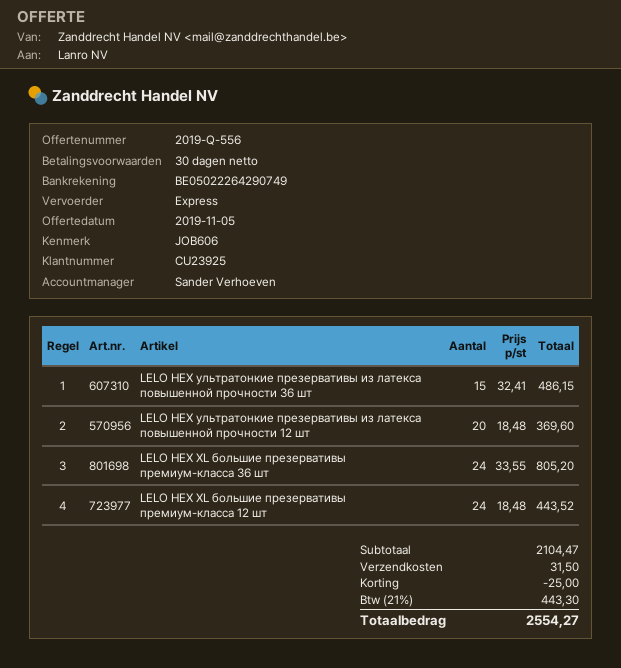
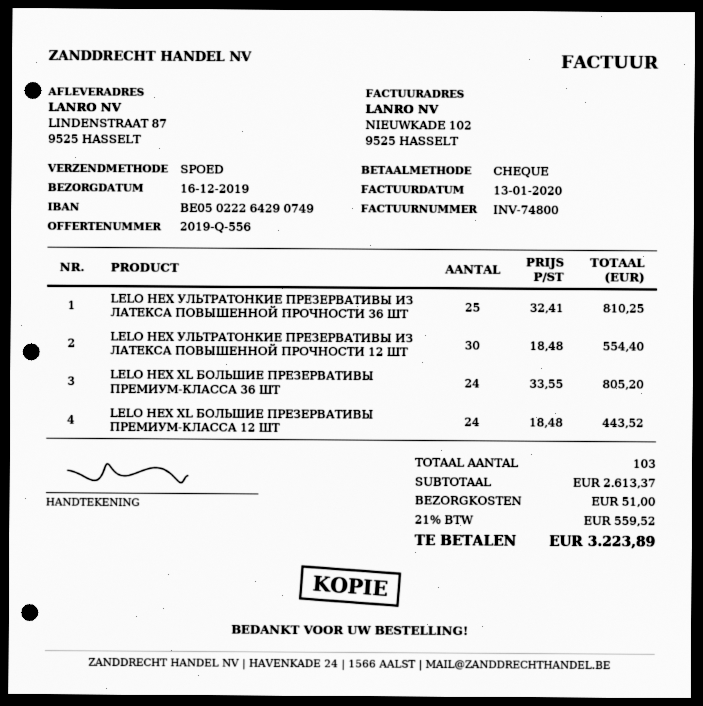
LELO HEX ультратонкие презервативы из латекса повышенной прочности 36 шт: 15 x 32.41 = 486.15 -> 25 x 32.41 = 810.25
LELO HEX ультратонкие презервативы из латекса повышенной прочности 12 шт: 20 x 18.48 = 369.60 -> 30 x 18.48 = 554.40
subtotal: 2104.47 -> 2613.37
discount: 25.00 -> none
shipping: 31.50 -> 51.00
tax: 21% = 443.30 -> 21% = 559.52
total: 2554.27 -> 3223.89

